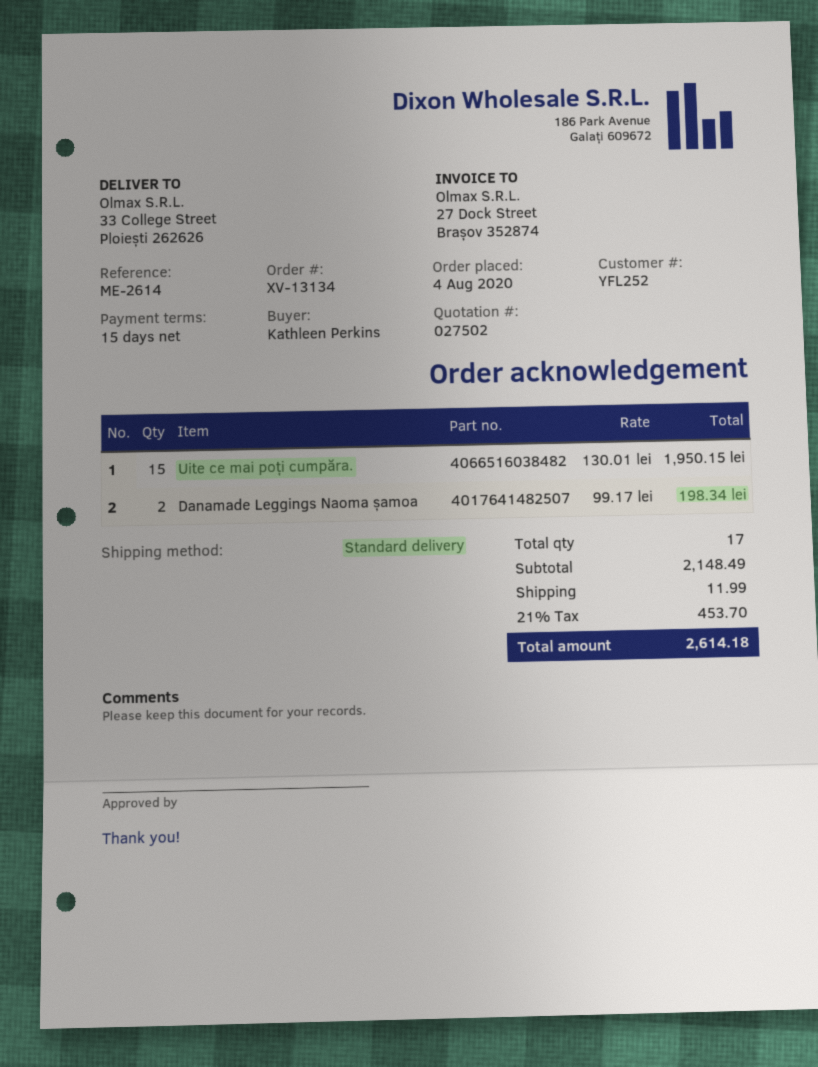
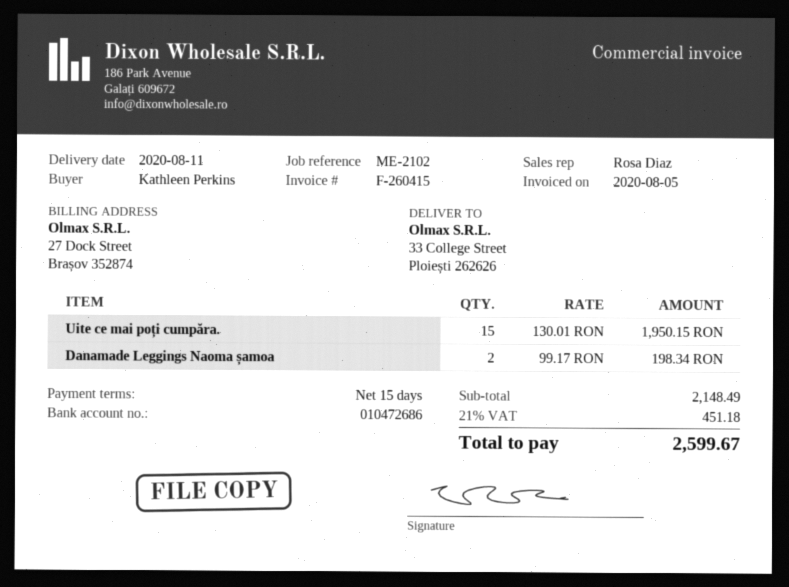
reference: ME-2614 -> ME-2102
shipping: 11.99 -> none
tax: 21% = 453.70 -> 21% = 451.18
total: 2614.18 -> 2599.67

